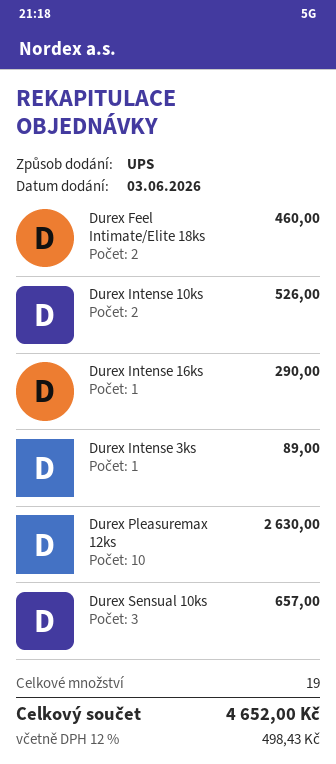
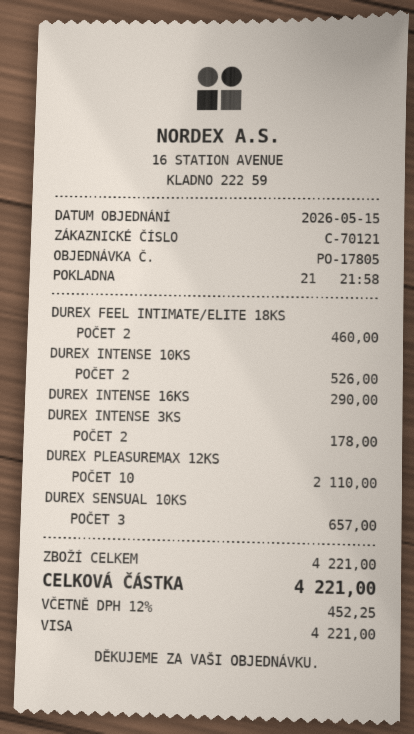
Durex Intense 3ks: 1 for 89.00 -> 2 for 178.00
Durex Pleasuremax 12ks: 10 for 2630.00 -> 10 for 2110.00
tax: 12% = 498.43 -> 12% = 452.25
total: 4652.00 -> 4221.00

